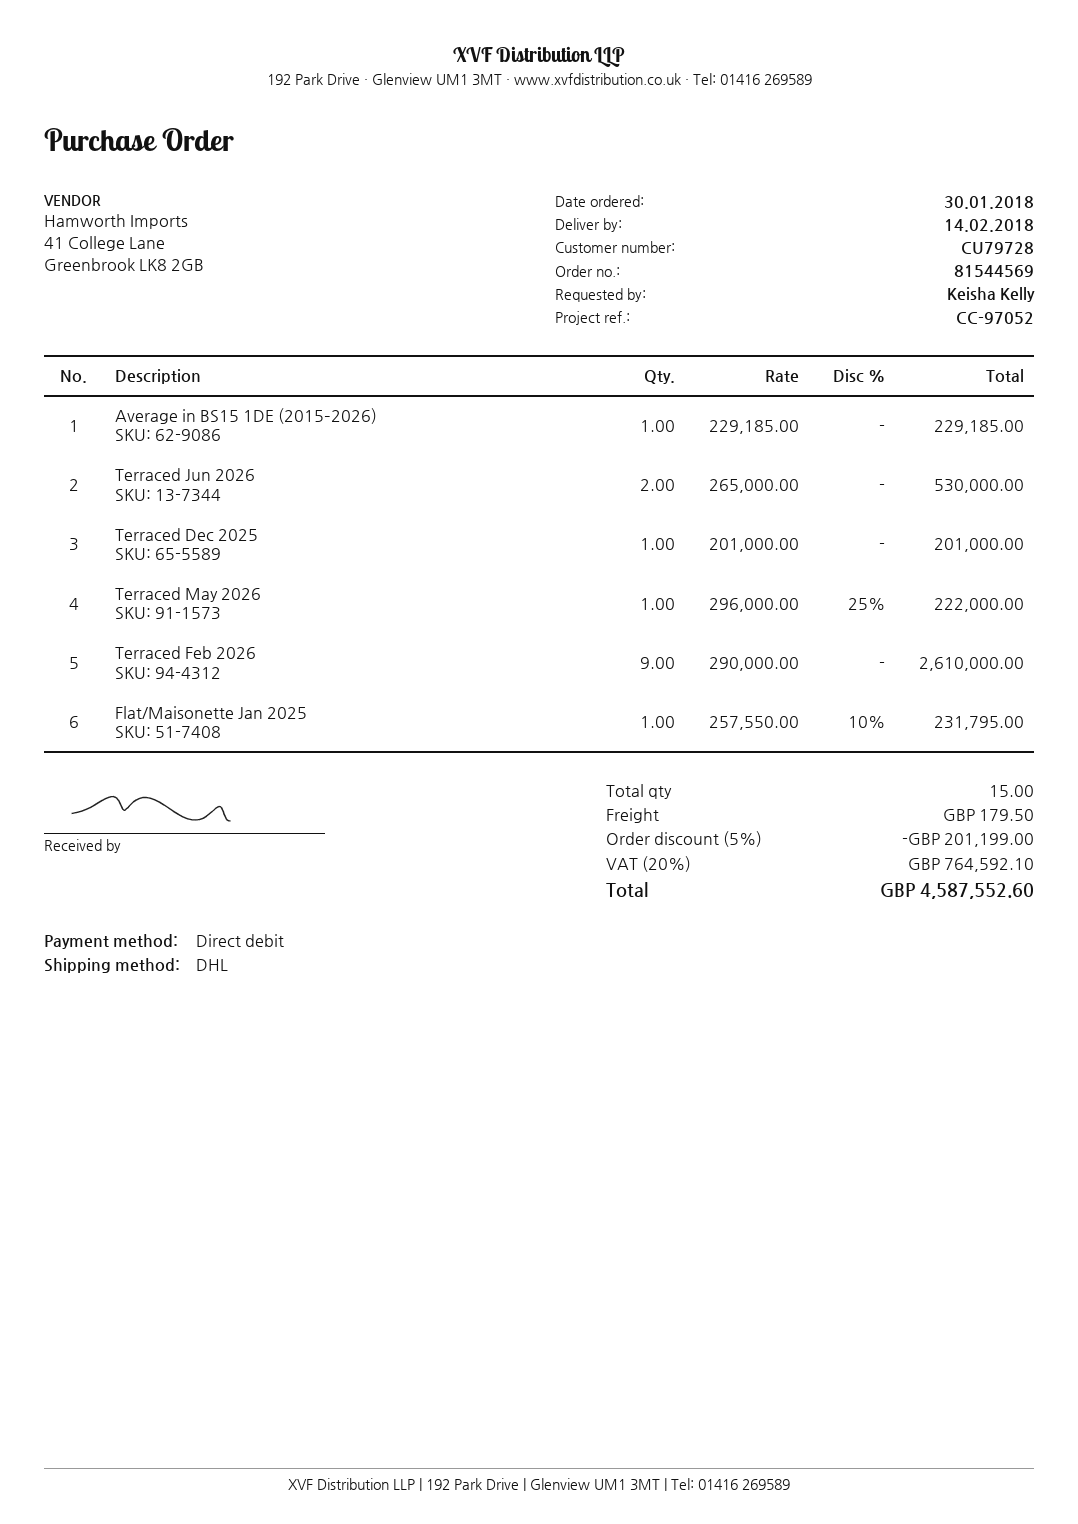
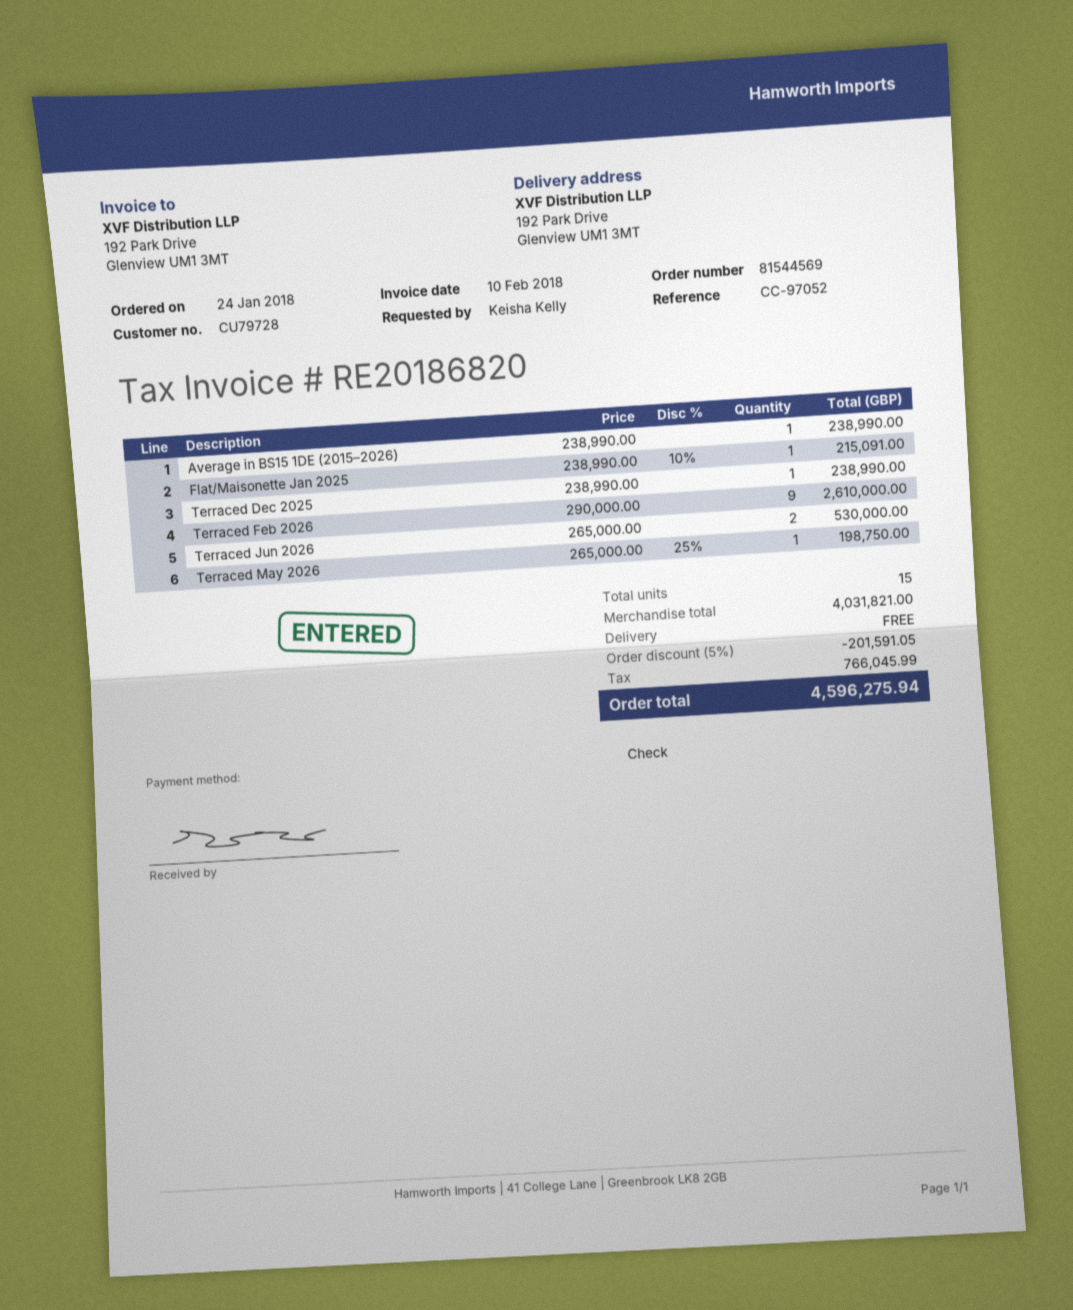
order date: 2018-01-30 -> 2018-01-24
payment method: direct debit -> cheque
Average in BS15 1DE (2015–2026): 1 x 229185.00 = 229185.00 -> 1 x 238990.00 = 238990.00
Terraced Dec 2025: 1 x 201000.00 = 201000.00 -> 1 x 238990.00 = 238990.00
Terraced May 2026: 1 x 296000.00 - 25% = 222000.00 -> 1 x 265000.00 - 25% = 198750.00
Flat/Maisonette Jan 2025: 1 x 257550.00 - 10% = 231795.00 -> 1 x 238990.00 - 10% = 215091.00
discount: 5% = 201199.00 -> 5% = 201591.05
shipping: 179.50 -> 0.00
tax: 764592.10 -> 766045.99
total: 4587552.60 -> 4596275.94

